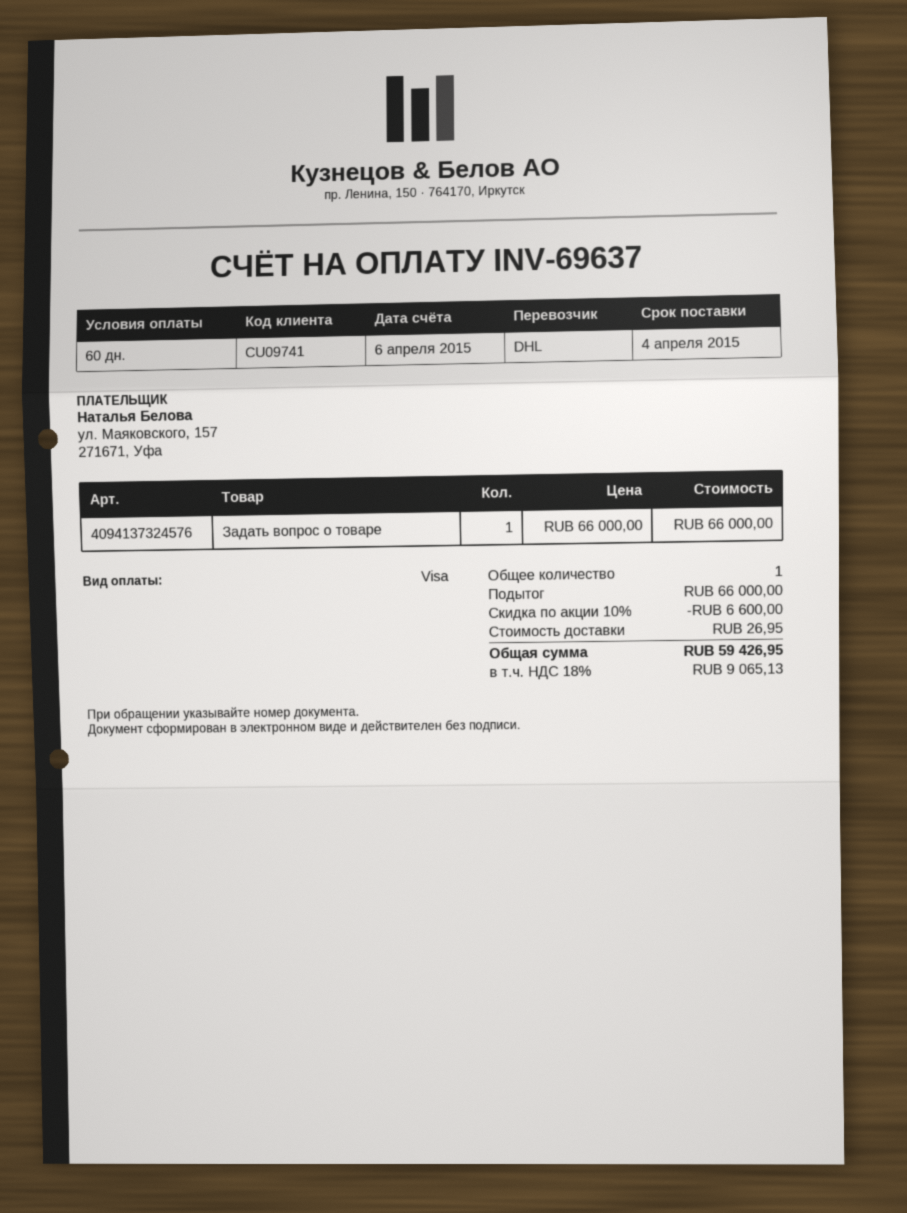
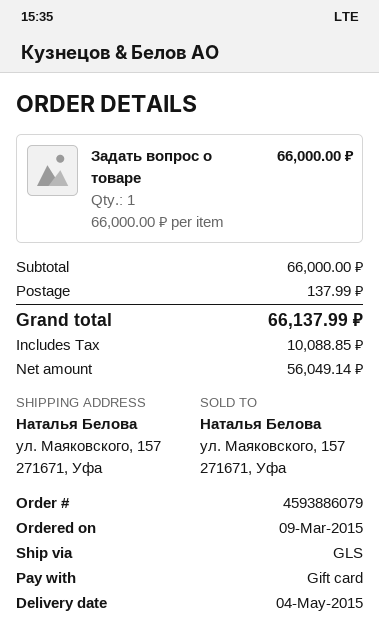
delivery date: 2015-04-04 -> 2015-05-04
payment method: Visa -> gift card
shipping method: DHL -> GLS
discount: 10% = 6600.00 -> none
shipping: 26.95 -> 137.99
tax: 9065.13 -> 10088.85
total: 59426.95 -> 66137.99

